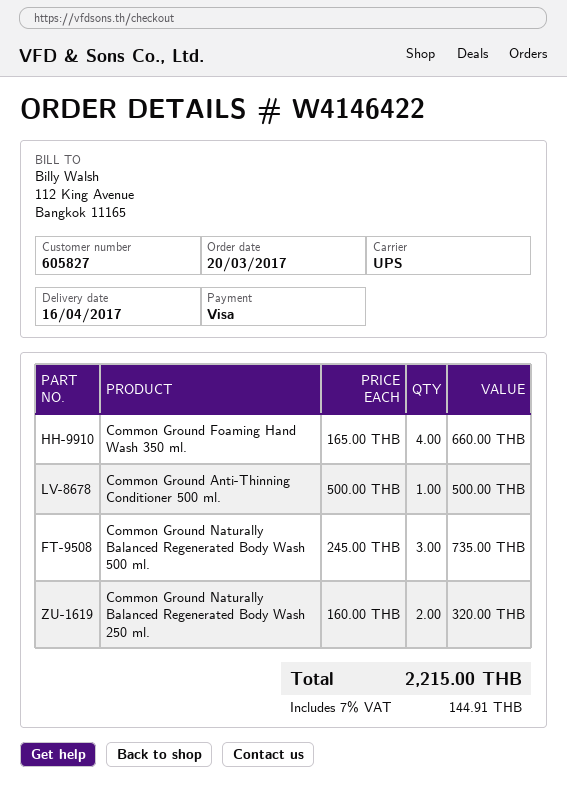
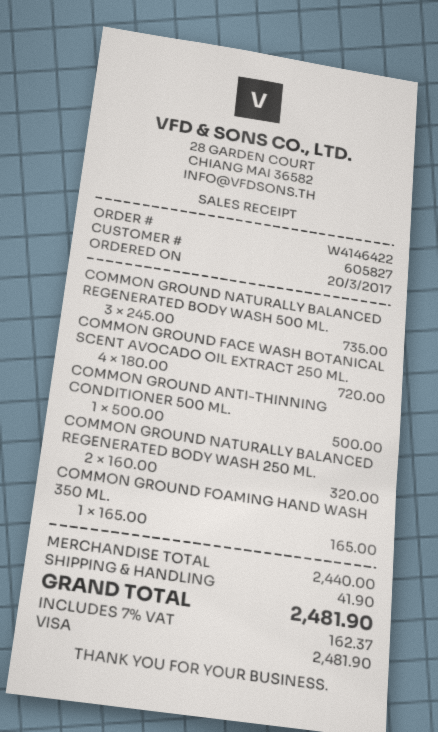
Common Ground Foaming Hand Wash 350 ml.: 4 x 165.00 = 660.00 -> 1 x 165.00 = 165.00
COMMON GROUND FACE WASH BOTANICAL SCENT AVOCADO OIL EXTRACT 250 ML.: none -> 4 x 180.00 = 720.00
shipping: none -> 41.90
tax: 7% = 144.91 -> 7% = 162.37
total: 2215.00 -> 2481.90

